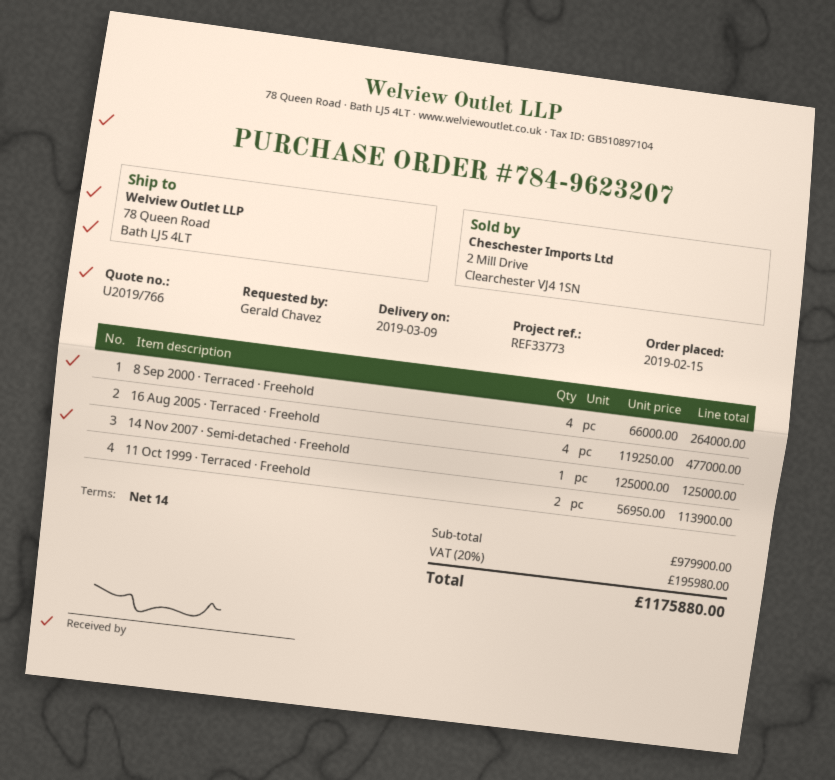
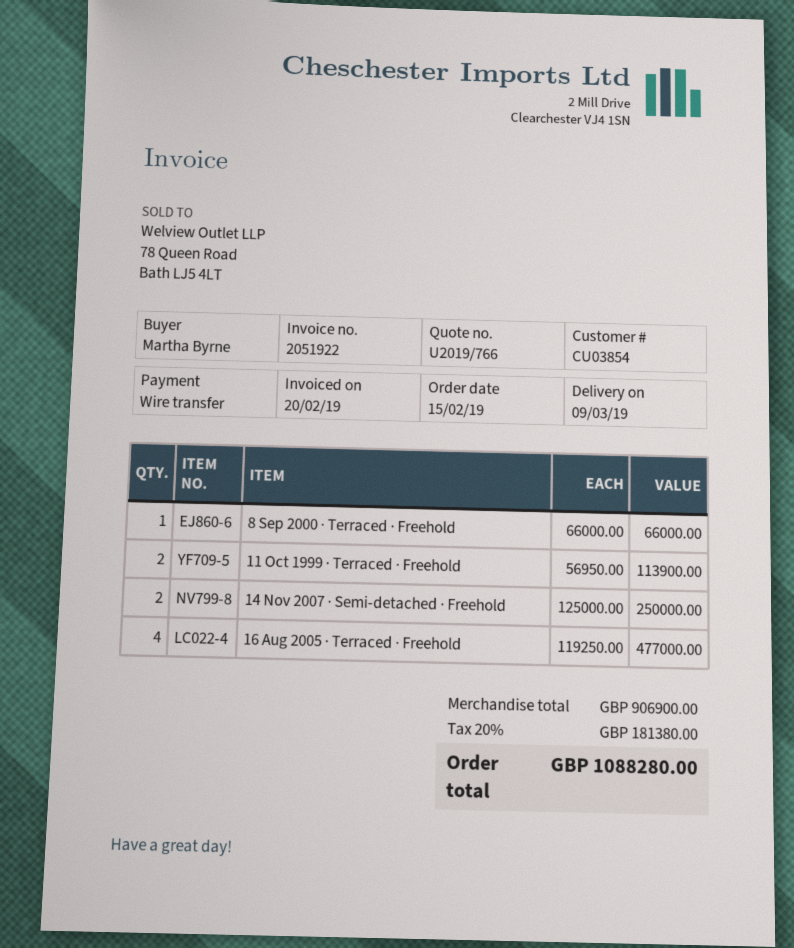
ordered by: Gerald Chavez -> Martha Byrne
8 Sep 2000 · Terraced · Freehold: 4 x 66000.00 = 264000.00 -> 1 x 66000.00 = 66000.00
14 Nov 2007 · Semi-detached · Freehold: 1 x 125000.00 = 125000.00 -> 2 x 125000.00 = 250000.00
subtotal: 979900.00 -> 906900.00
tax: 20% = 195980.00 -> 20% = 181380.00
total: 1175880.00 -> 1088280.00

